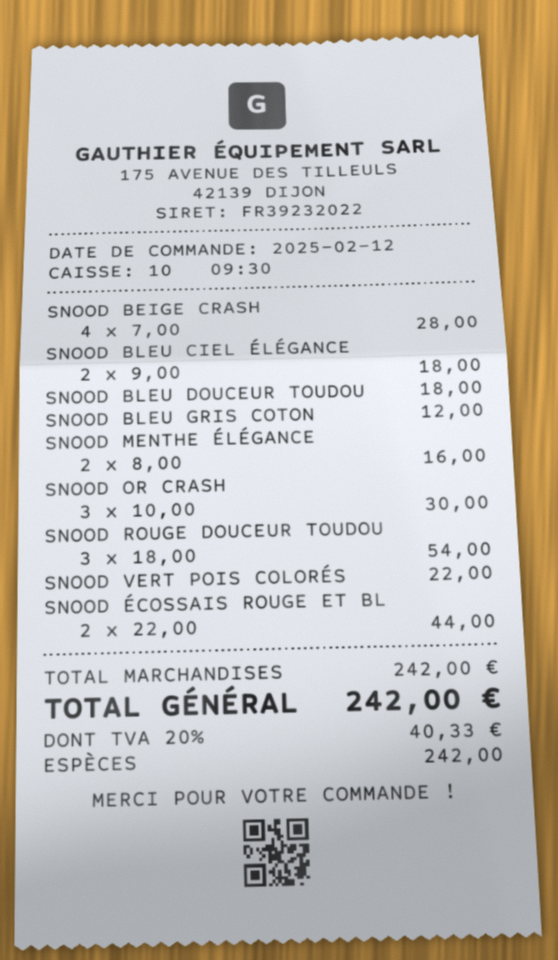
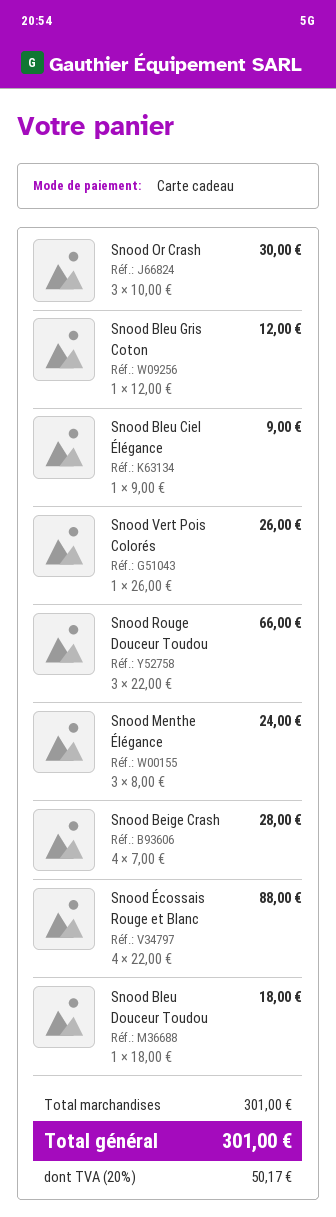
payment method: cash -> gift card
SNOOD BLEU CIEL ÉLÉGANCE: 2 x 9.00 = 18.00 -> 1 x 9.00 = 9.00
SNOOD MENTHE ÉLÉGANCE: 2 x 8.00 = 16.00 -> 3 x 8.00 = 24.00
SNOOD ROUGE DOUCEUR TOUDOU: 3 x 18.00 = 54.00 -> 3 x 22.00 = 66.00
SNOOD VERT POIS COLORÉS: 1 x 22.00 = 22.00 -> 1 x 26.00 = 26.00
SNOOD ÉCOSSAIS ROUGE ET BL: 2 x 22.00 = 44.00 -> 4 x 22.00 = 88.00
subtotal: 242.00 -> 301.00
tax: 20% = 40.33 -> 20% = 50.17
total: 242.00 -> 301.00

